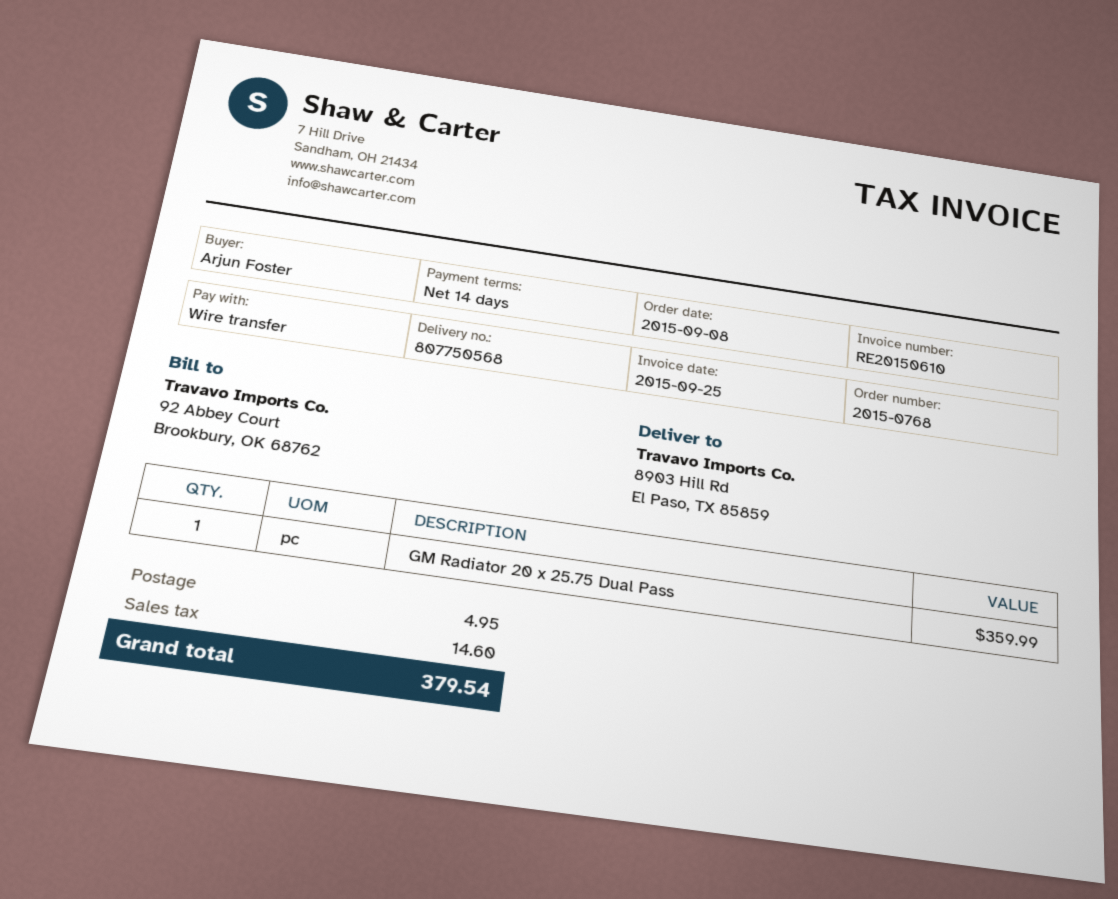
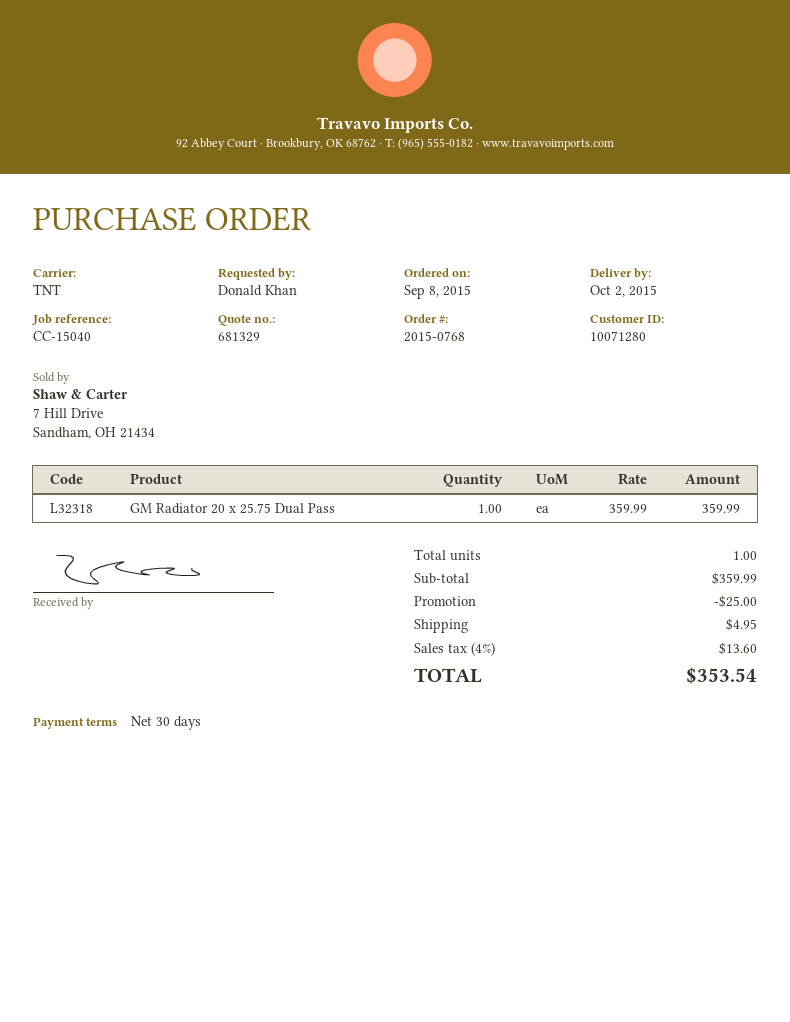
payment terms: 14 days -> 30 days
ordered by: Arjun Foster -> Donald Khan
discount: none -> 25.00
tax: 14.60 -> 13.60
total: 379.54 -> 353.54

